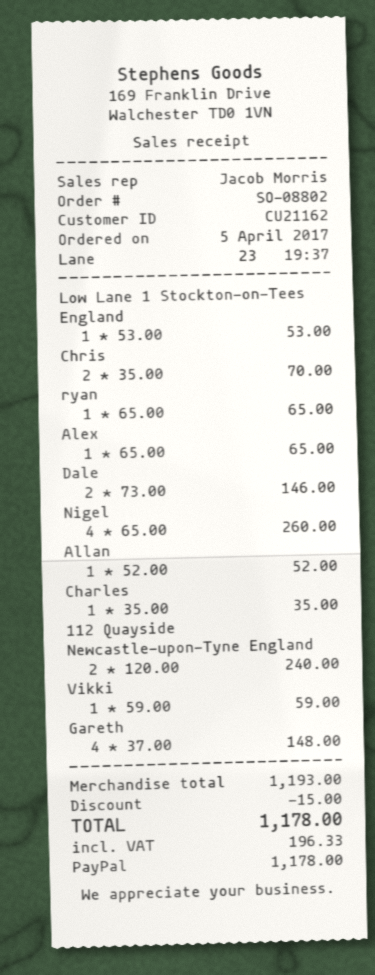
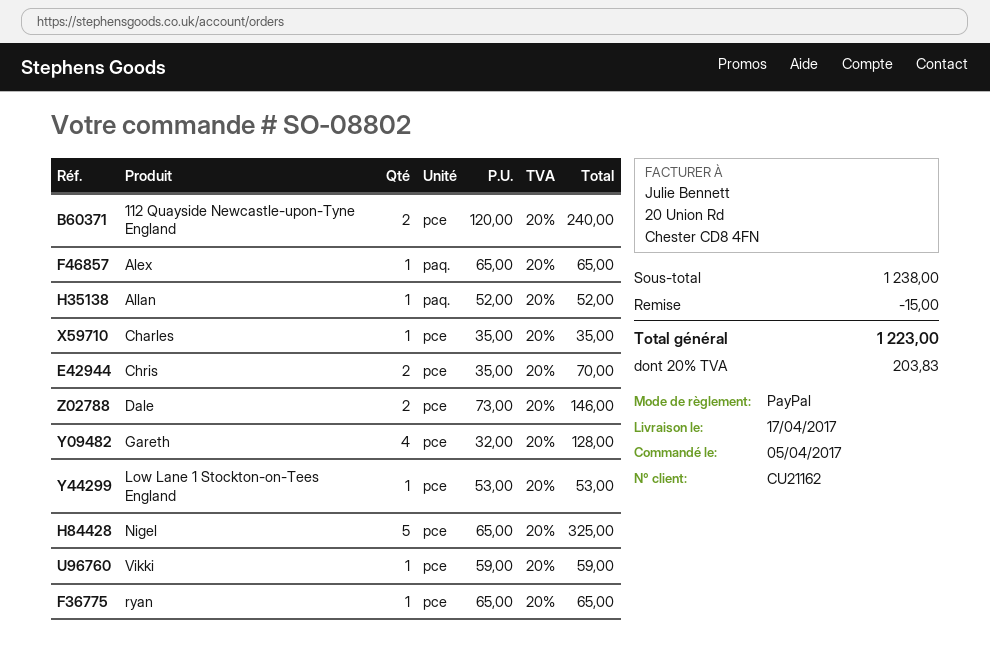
Nigel: 4 x 65.00 = 260.00 -> 5 x 65.00 = 325.00
Gareth: 4 x 37.00 = 148.00 -> 4 x 32.00 = 128.00
subtotal: 1193.00 -> 1238.00
tax: 196.33 -> 203.83
total: 1178.00 -> 1223.00

